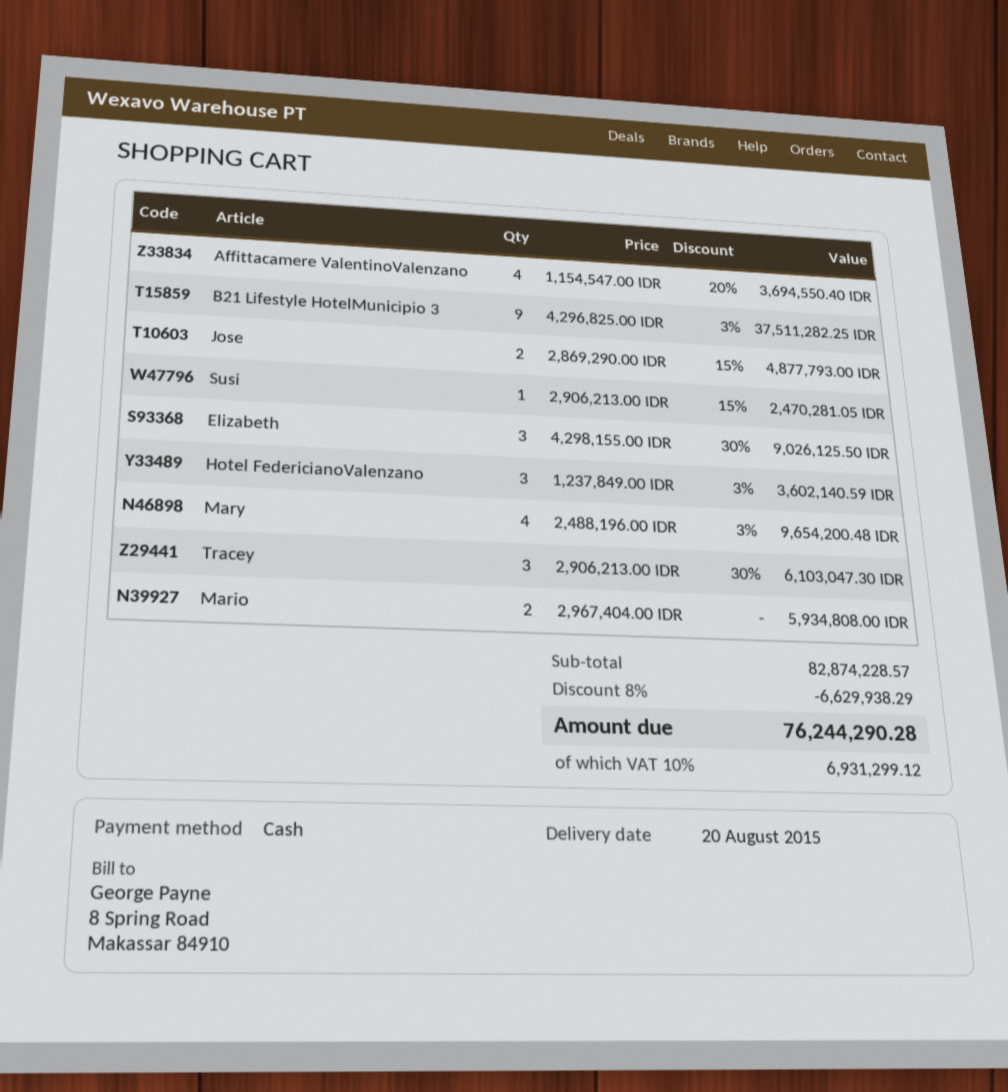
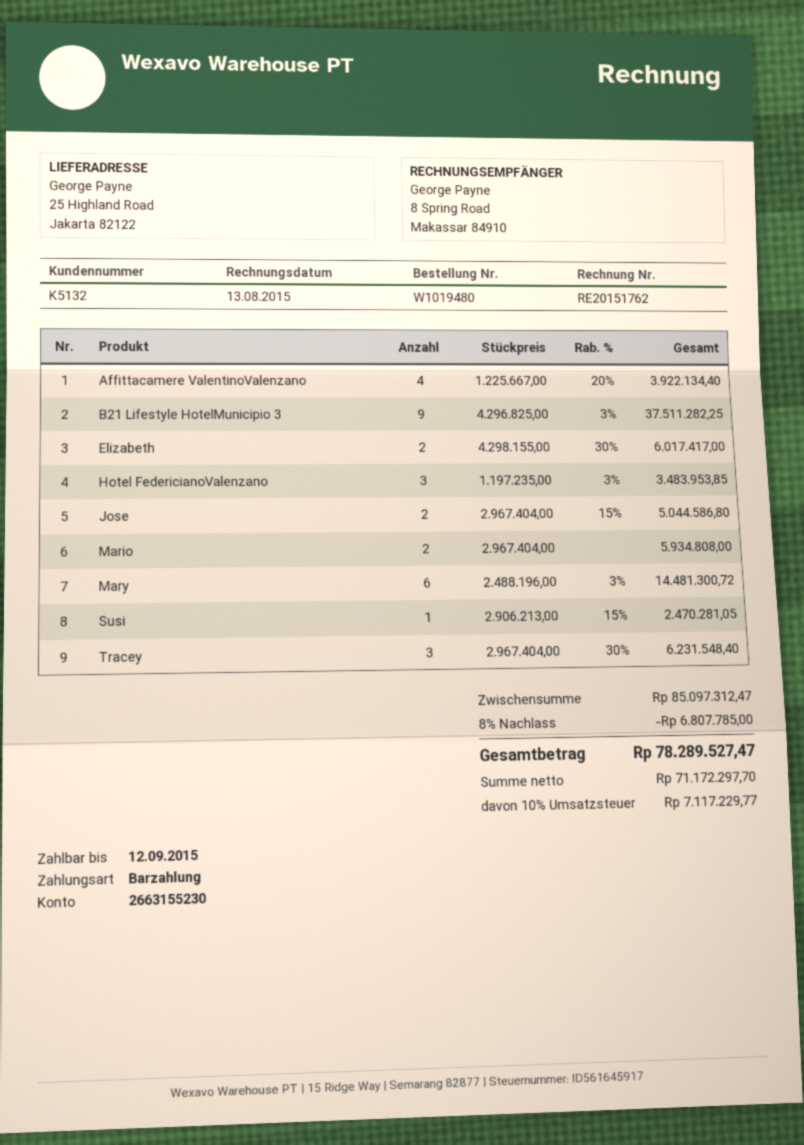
Affittacamere ValentinoValenzano: 4 x 1154547.00 - 20% = 3694550.40 -> 4 x 1225667.00 - 20% = 3922134.40
Jose: 2 x 2869290.00 - 15% = 4877793.00 -> 2 x 2967404.00 - 15% = 5044586.80
Elizabeth: 3 x 4298155.00 - 30% = 9026125.50 -> 2 x 4298155.00 - 30% = 6017417.00
Hotel FedericianoValenzano: 3 x 1237849.00 - 3% = 3602140.59 -> 3 x 1197235.00 - 3% = 3483953.85
Mary: 4 x 2488196.00 - 3% = 9654200.48 -> 6 x 2488196.00 - 3% = 14481300.72
Tracey: 3 x 2906213.00 - 30% = 6103047.30 -> 3 x 2967404.00 - 30% = 6231548.40
subtotal: 82874228.57 -> 85097312.47
discount: 8% = 6629938.29 -> 8% = 6807785.00
tax: 10% = 6931299.12 -> 10% = 7117229.77
total: 76244290.28 -> 78289527.47

